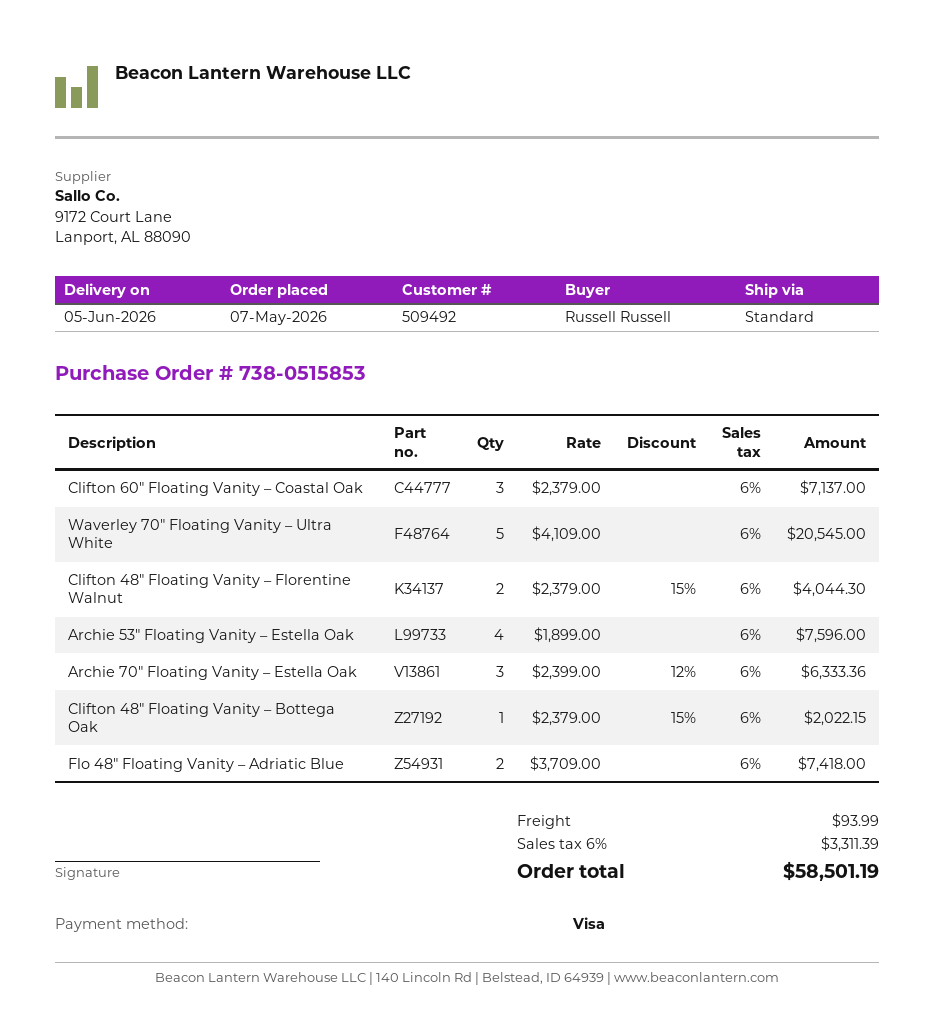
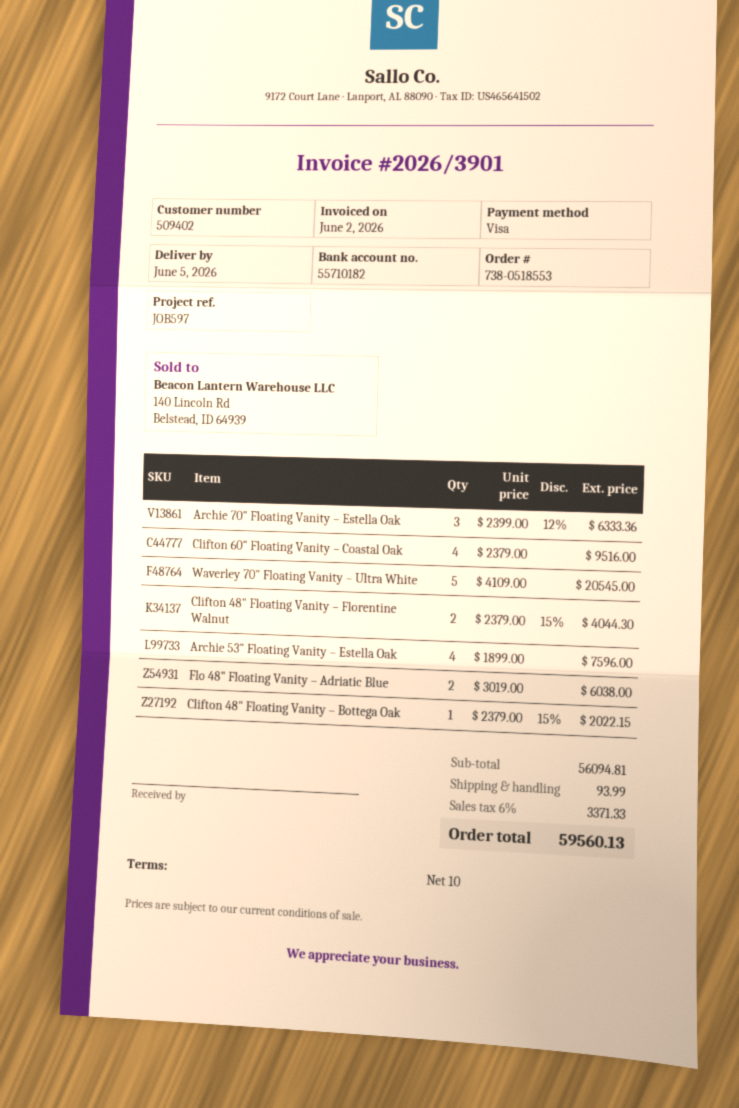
order number: 738-0515853 -> 738-0518553
customer number: 509492 -> 509402
Clifton 60" Floating Vanity – Coastal Oak: 3 x 2379.00 = 7137.00 -> 4 x 2379.00 = 9516.00
Flo 48" Floating Vanity – Adriatic Blue: 2 x 3709.00 = 7418.00 -> 2 x 3019.00 = 6038.00
tax: 6% = 3311.39 -> 6% = 3371.33
total: 58501.19 -> 59560.13

